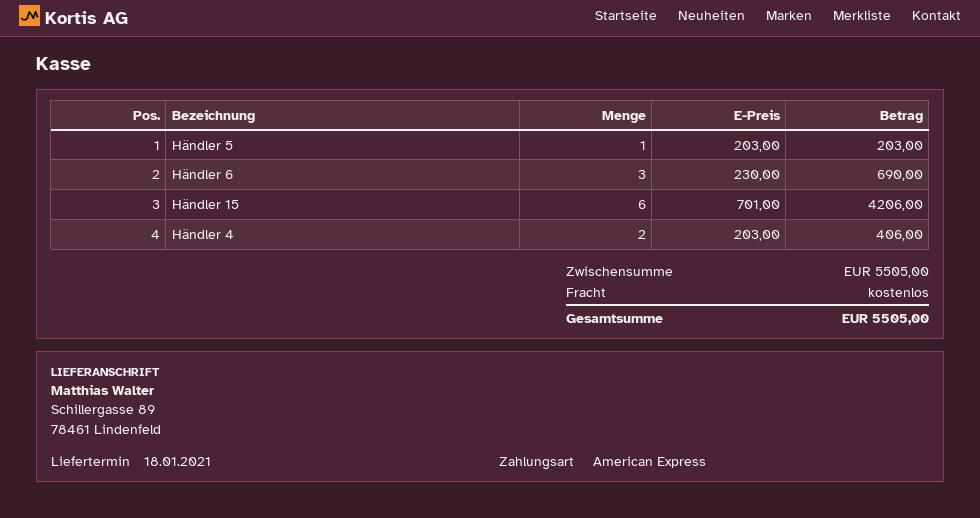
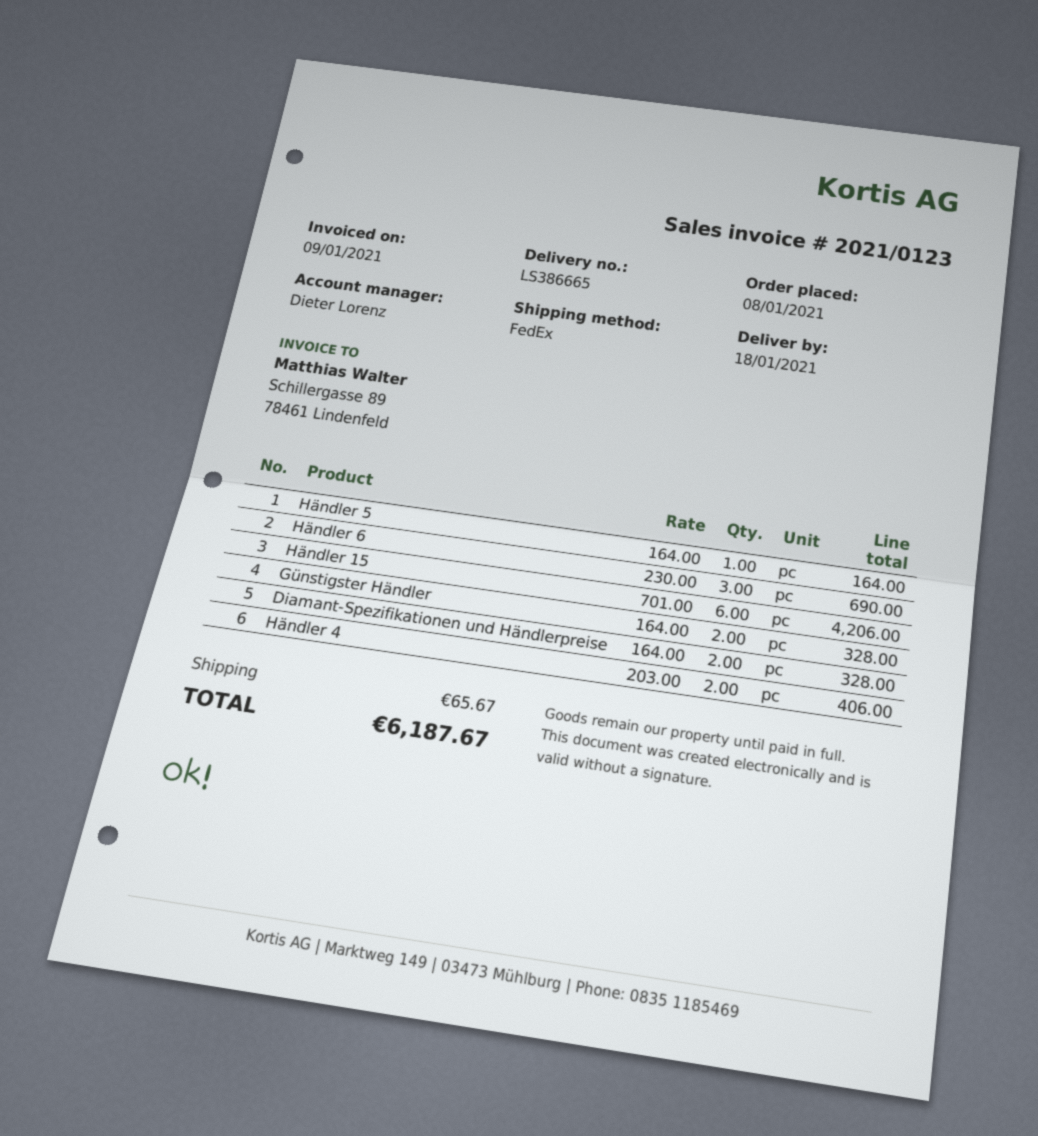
Händler 5: 1 x 203.00 = 203.00 -> 1 x 164.00 = 164.00
Günstigster Händler: none -> 2 x 164.00 = 328.00
Diamant-Spezifikationen und Händlerpreise: none -> 2 x 164.00 = 328.00
shipping: 0.00 -> 65.67
total: 5505.00 -> 6187.67

